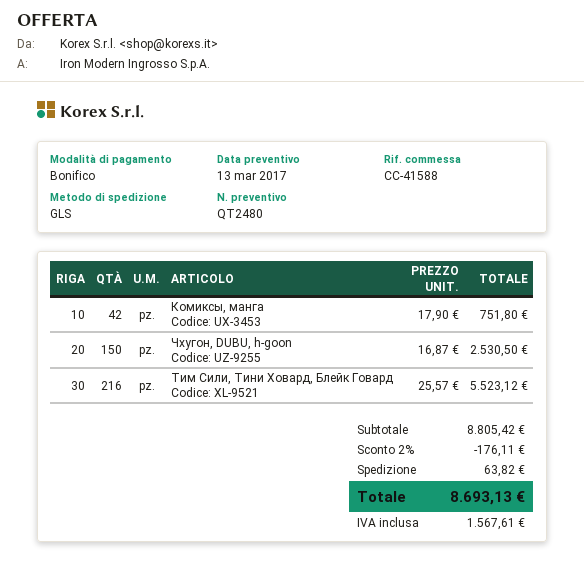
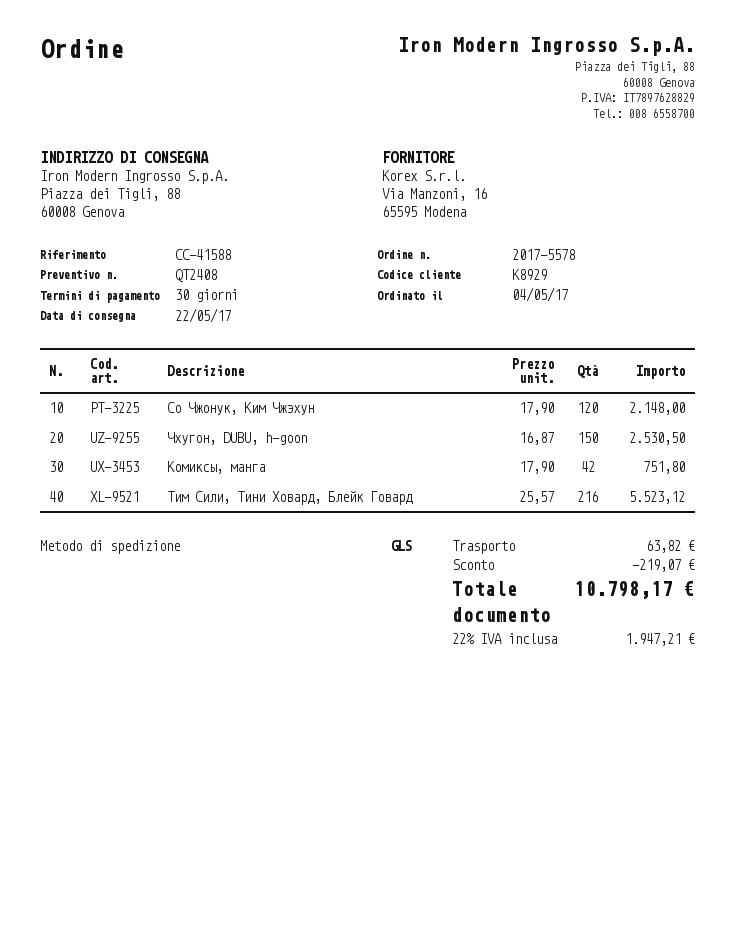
quote number: QT2480 -> QT2408
Со Чжонук, Ким Чжэхун: none -> 120 x 17.90 = 2148.00
discount: 176.11 -> 219.07
tax: 1567.61 -> 1947.21
total: 8693.13 -> 10798.17

